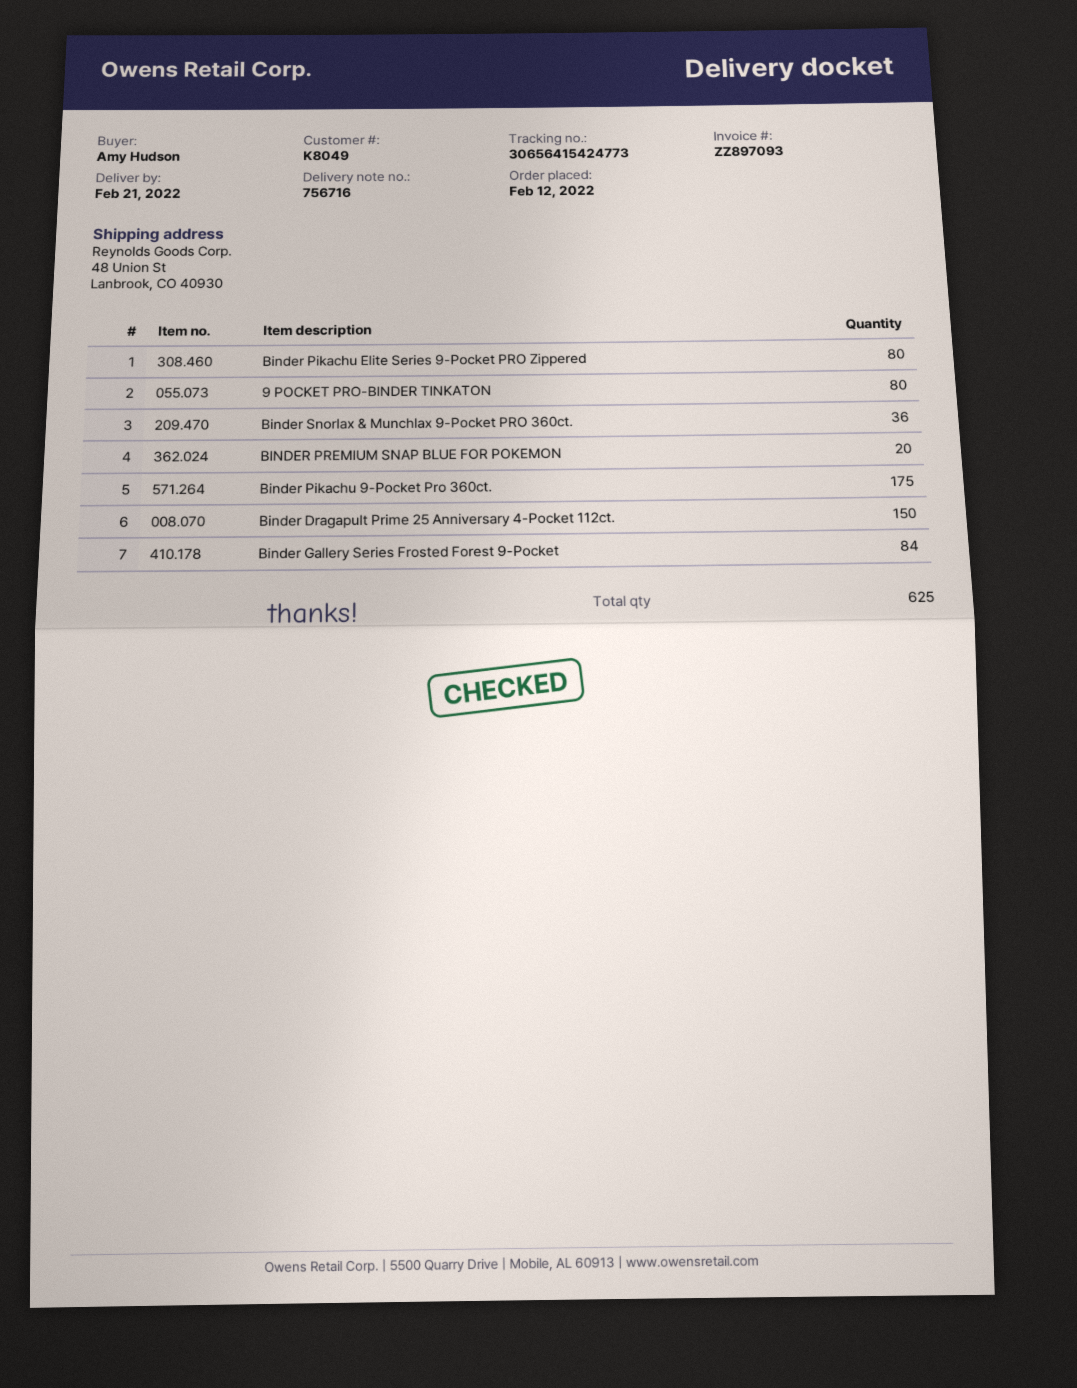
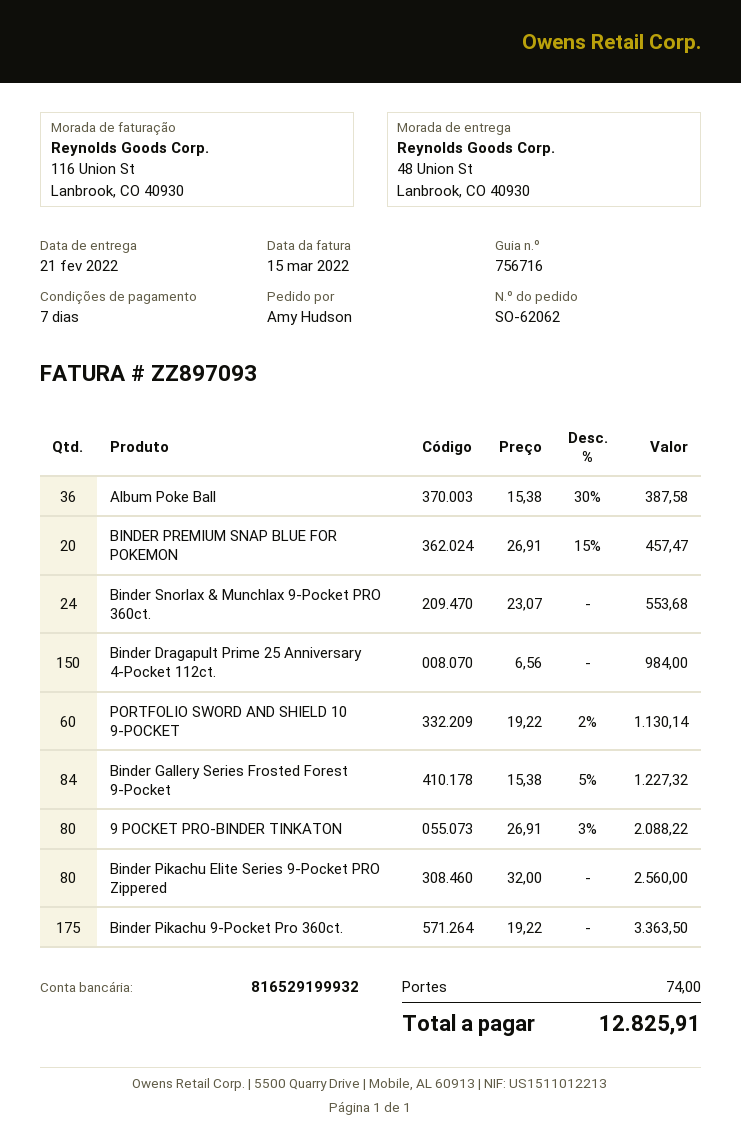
Binder Snorlax & Munchlax 9-Pocket PRO 360ct.: 36 -> 24
Album Poke Ball: none -> 36
PORTFOLIO SWORD AND SHIELD 10 9-POCKET: none -> 60

